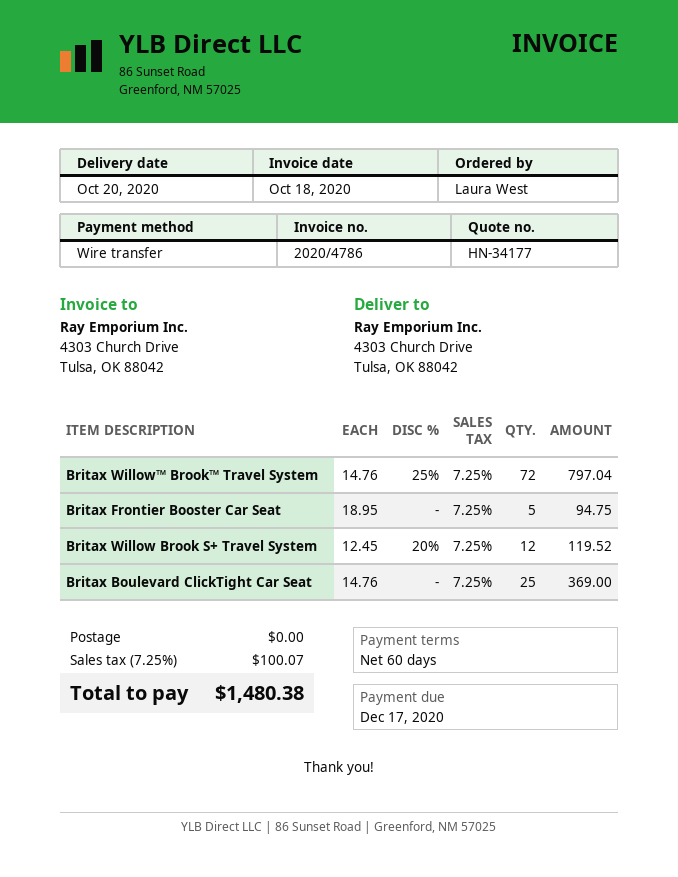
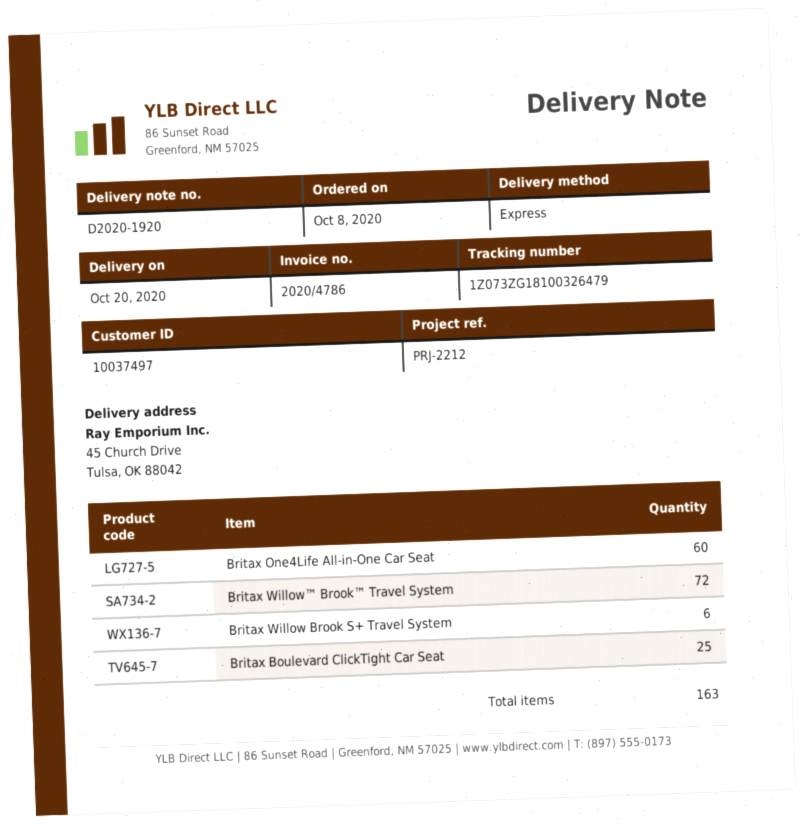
ship to: 4303 Church Drive, Tulsa, OK 88042 -> 45 Church Drive, Tulsa, OK 88042
Britax Frontier Booster Car Seat: 5 -> none
Britax Willow Brook S+ Travel System: 12 -> 6
Britax One4Life All-in-One Car Seat: none -> 60

